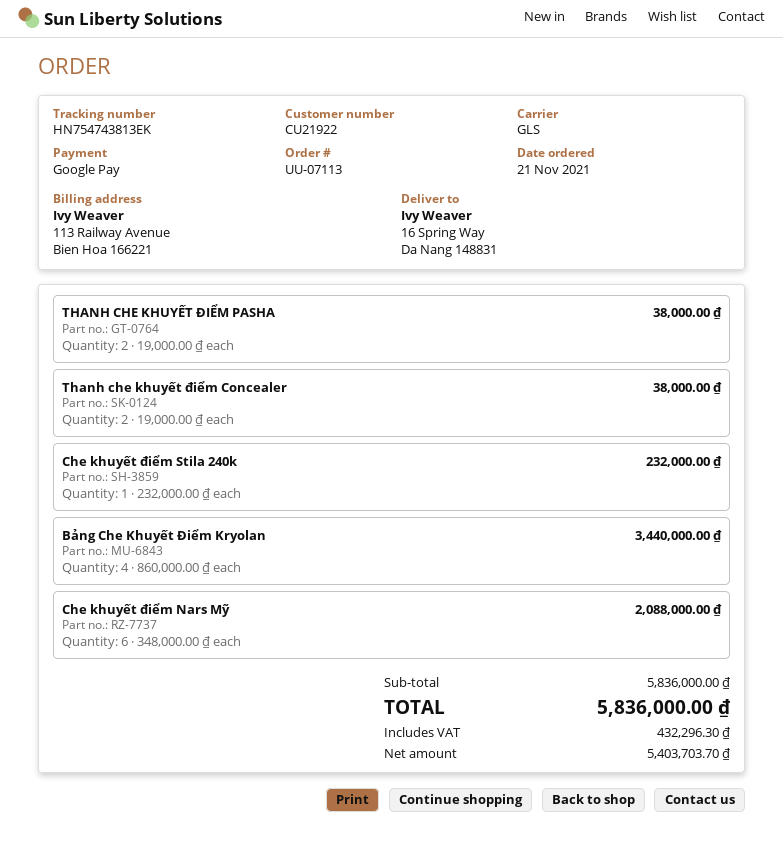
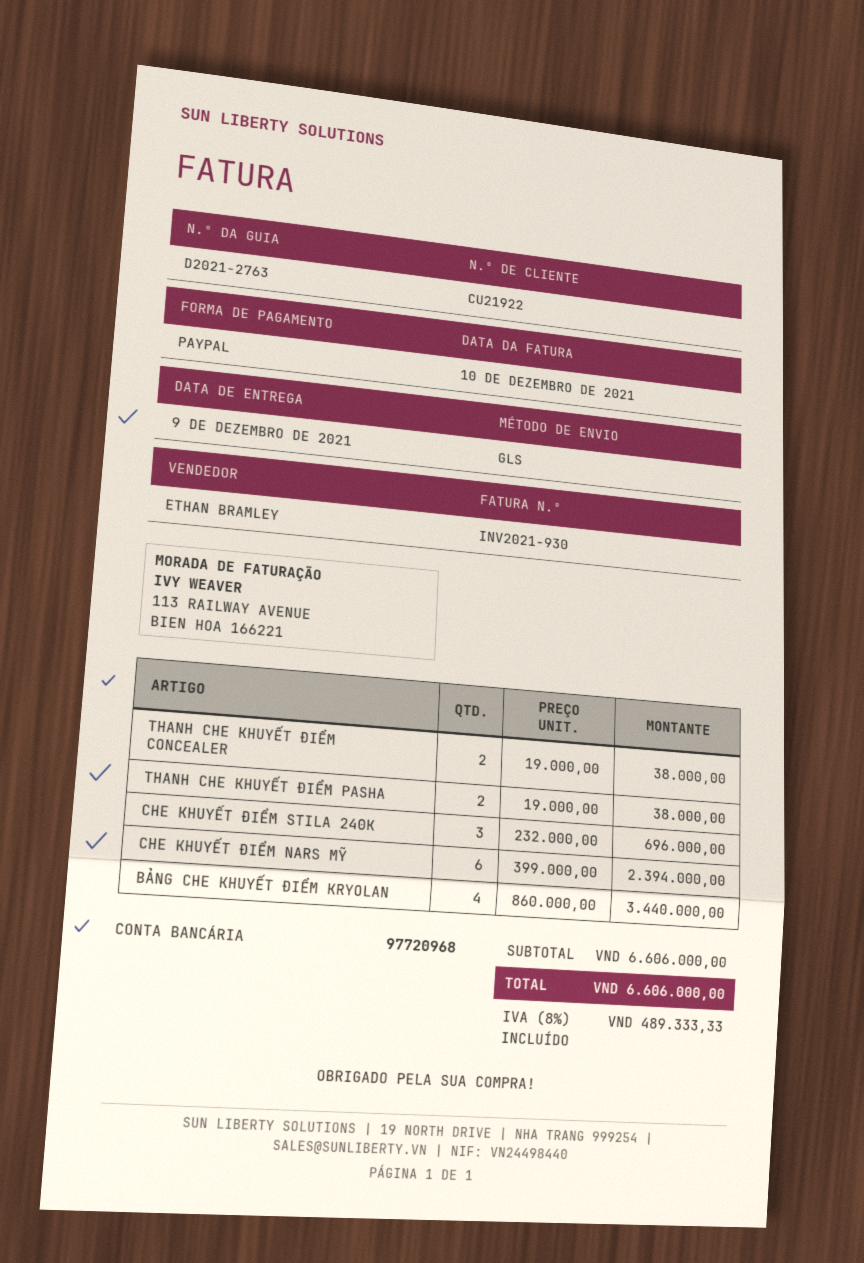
payment method: Google Pay -> PayPal
Che khuyết điểm Stila 240k: 1 x 232000.00 = 232000.00 -> 3 x 232000.00 = 696000.00
Che khuyết điểm Nars Mỹ: 6 x 348000.00 = 2088000.00 -> 6 x 399000.00 = 2394000.00
subtotal: 5836000.00 -> 6606000.00
tax: 432296.30 -> 489333.33
total: 5836000.00 -> 6606000.00

